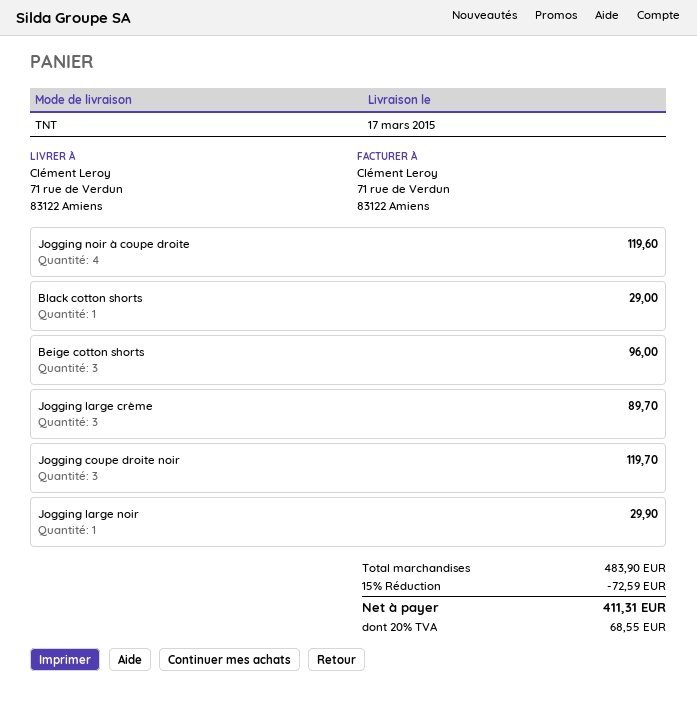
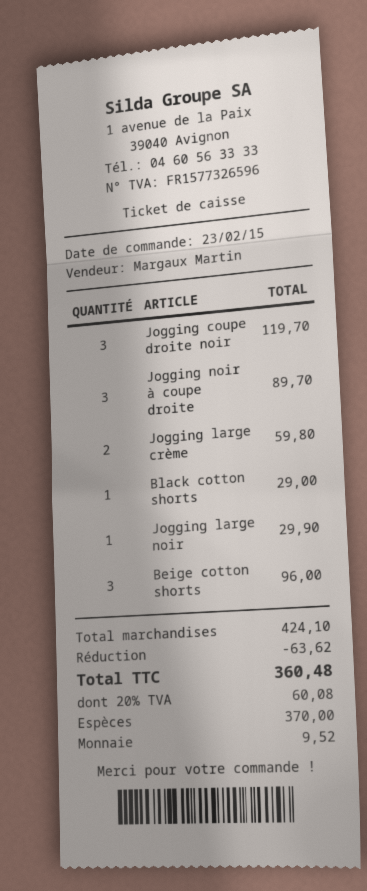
Jogging noir à coupe droite: 4 for 119.60 -> 3 for 89.70
Jogging large crème: 3 for 89.70 -> 2 for 59.80
subtotal: 483.90 -> 424.10
discount: 72.59 -> 63.62
tax: 20% = 68.55 -> 20% = 60.08
total: 411.31 -> 360.48

